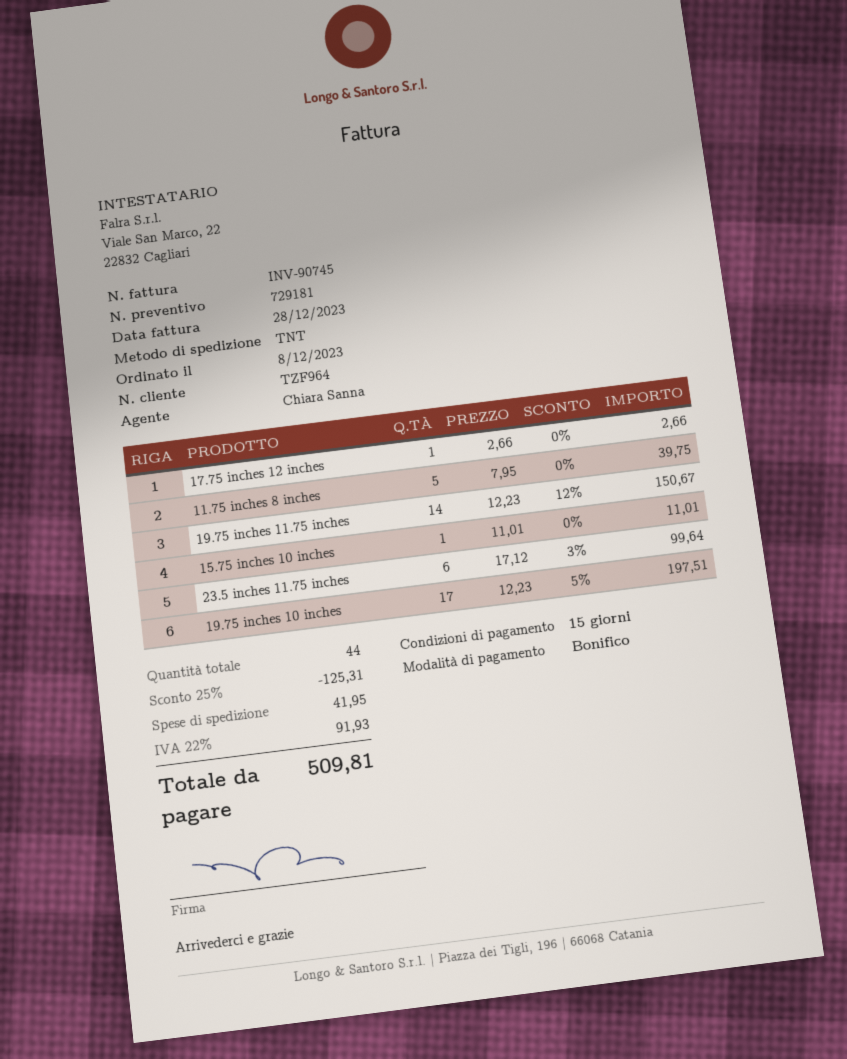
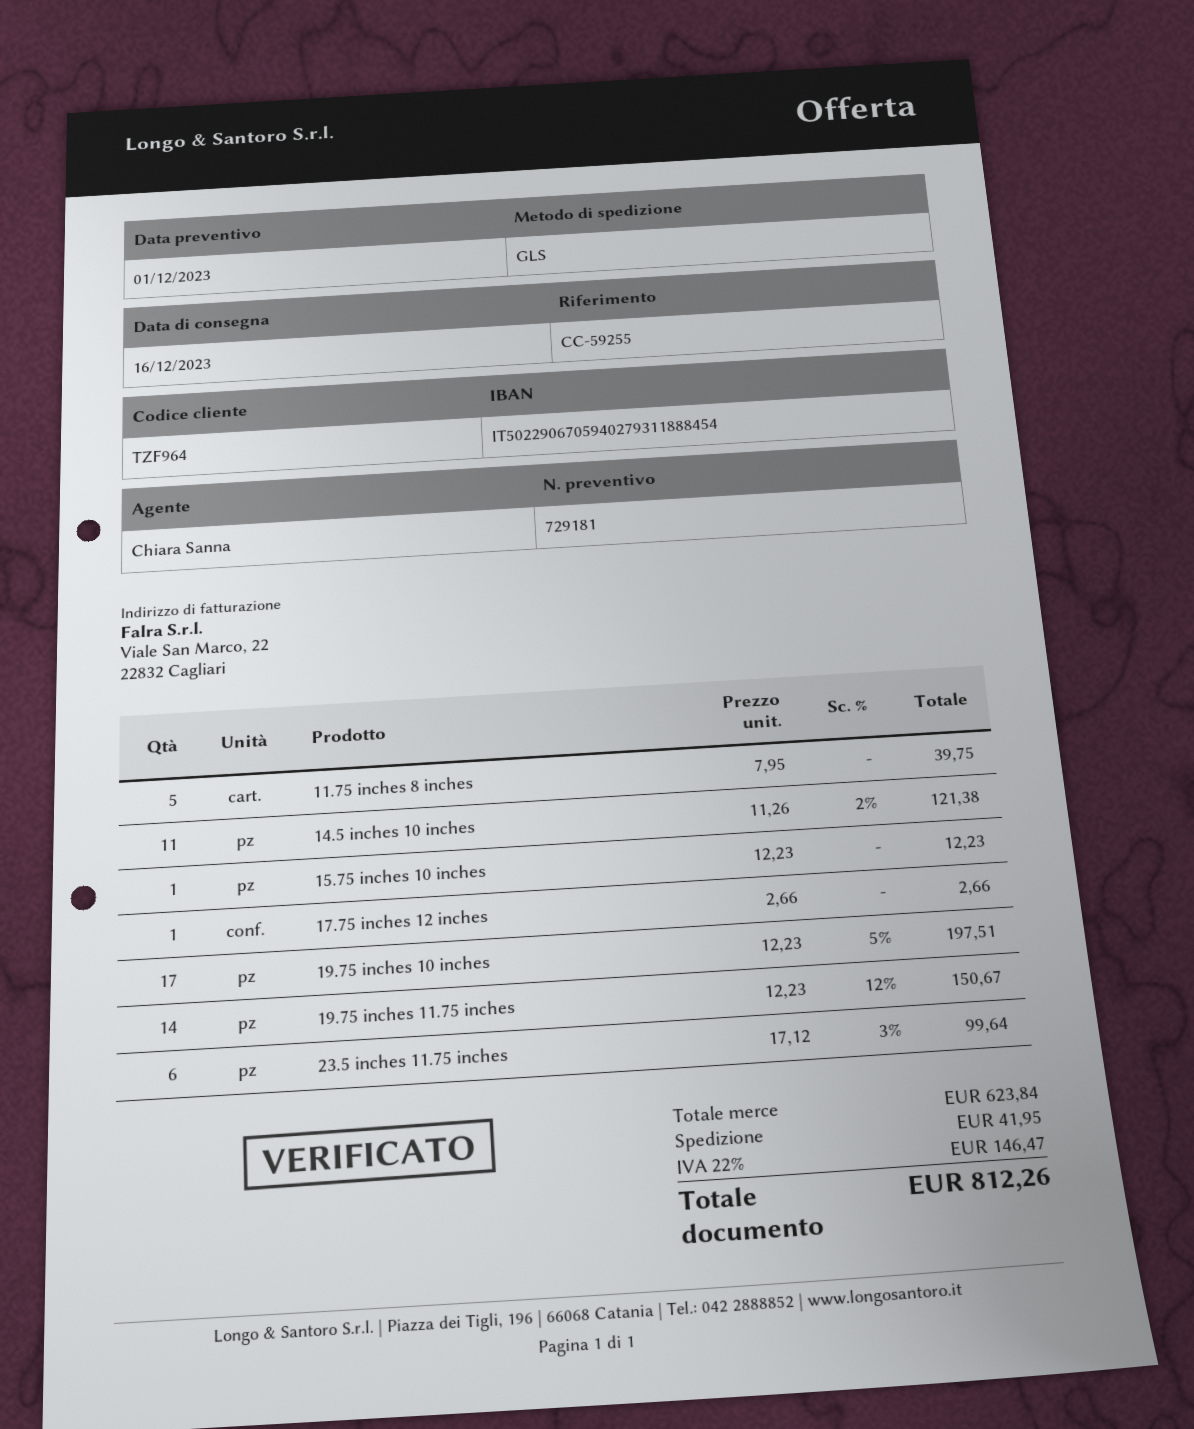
shipping method: TNT -> GLS
15.75 inches 10 inches: 1 x 11.01 = 11.01 -> 1 x 12.23 = 12.23
14.5 inches 10 inches: none -> 11 x 11.26 - 2% = 121.38
discount: 25% = 125.31 -> none
tax: 22% = 91.93 -> 22% = 146.47
total: 509.81 -> 812.26

